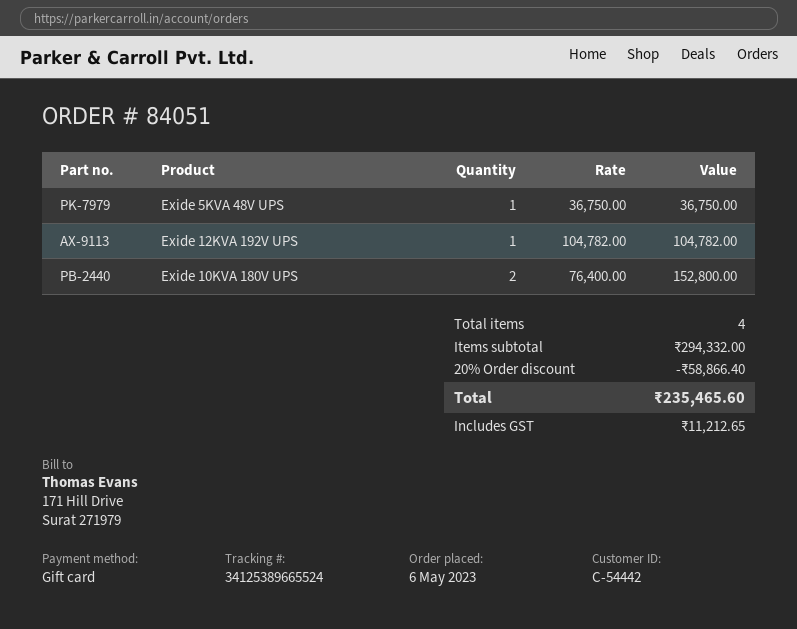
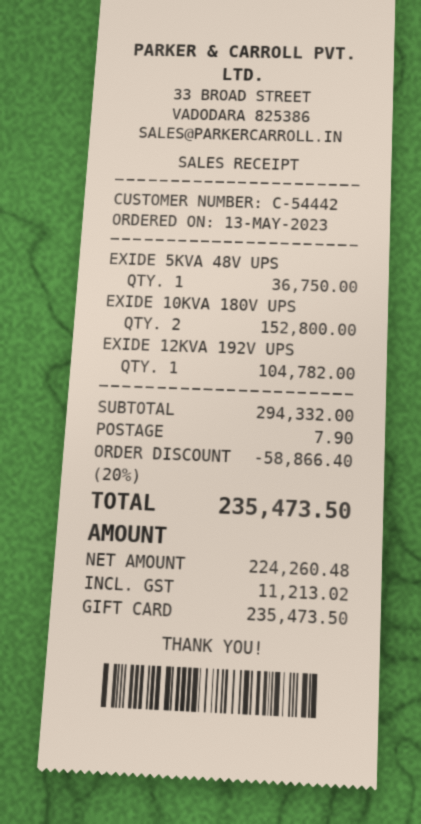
order date: 2023-05-06 -> 2023-05-13
shipping: none -> 7.90
tax: 11212.65 -> 11213.02
total: 235465.60 -> 235473.50

